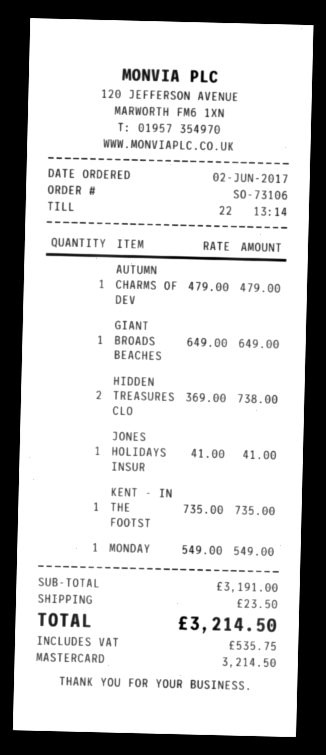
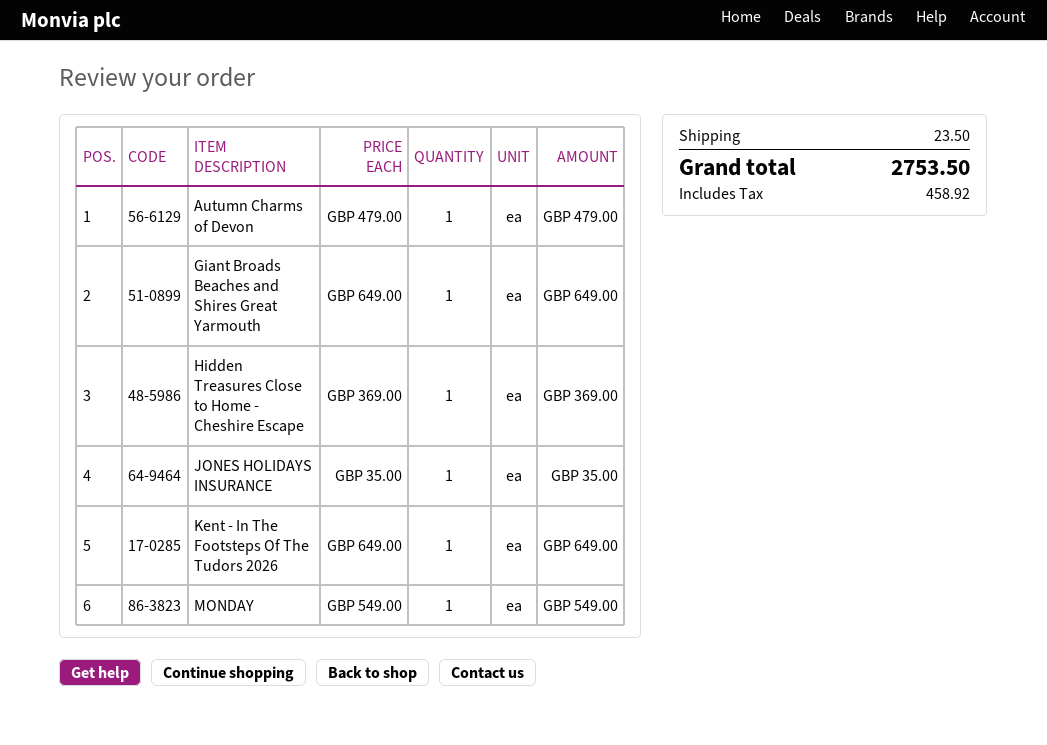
HIDDEN TREASURES CLO: 2 x 369.00 = 738.00 -> 1 x 369.00 = 369.00
JONES HOLIDAYS INSUR: 1 x 41.00 = 41.00 -> 1 x 35.00 = 35.00
KENT - IN THE FOOTST: 1 x 735.00 = 735.00 -> 1 x 649.00 = 649.00
tax: 535.75 -> 458.92
total: 3214.50 -> 2753.50

